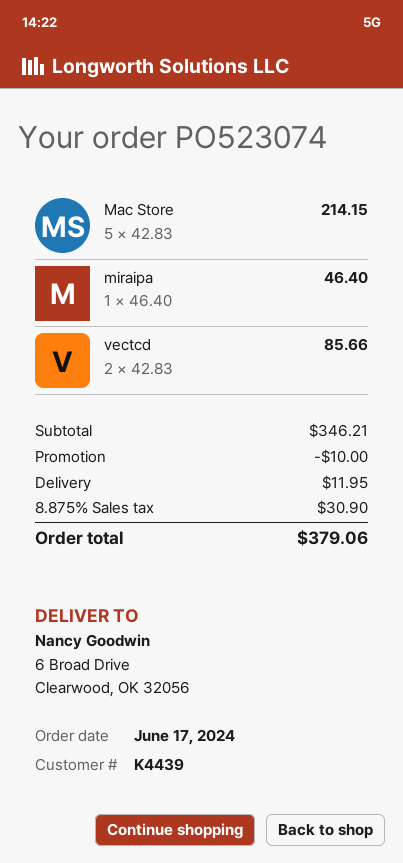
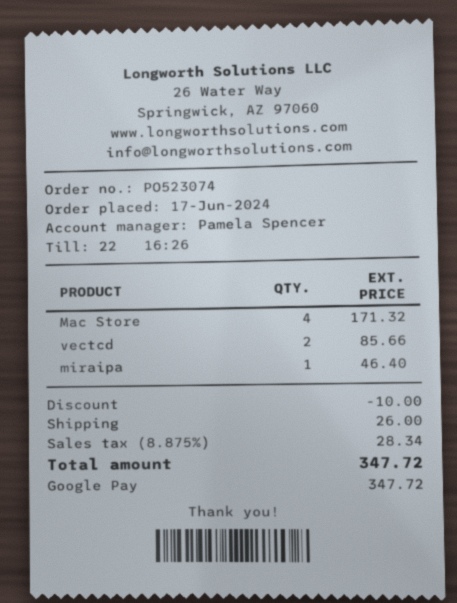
Mac Store: 5 for 214.15 -> 4 for 171.32
shipping: 11.95 -> 26.00
tax: 8.875% = 30.90 -> 8.875% = 28.34
total: 379.06 -> 347.72

